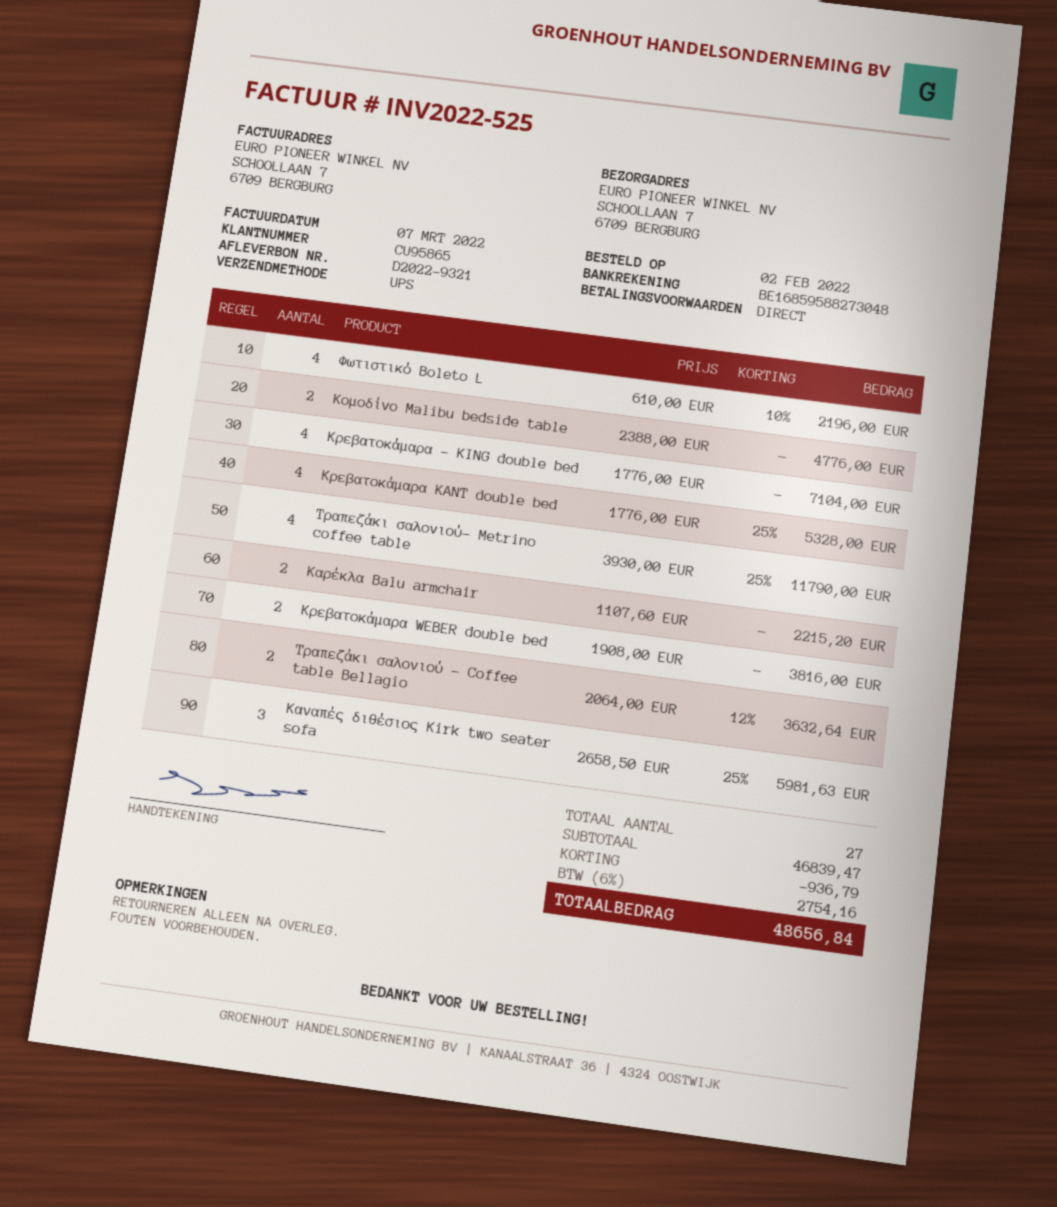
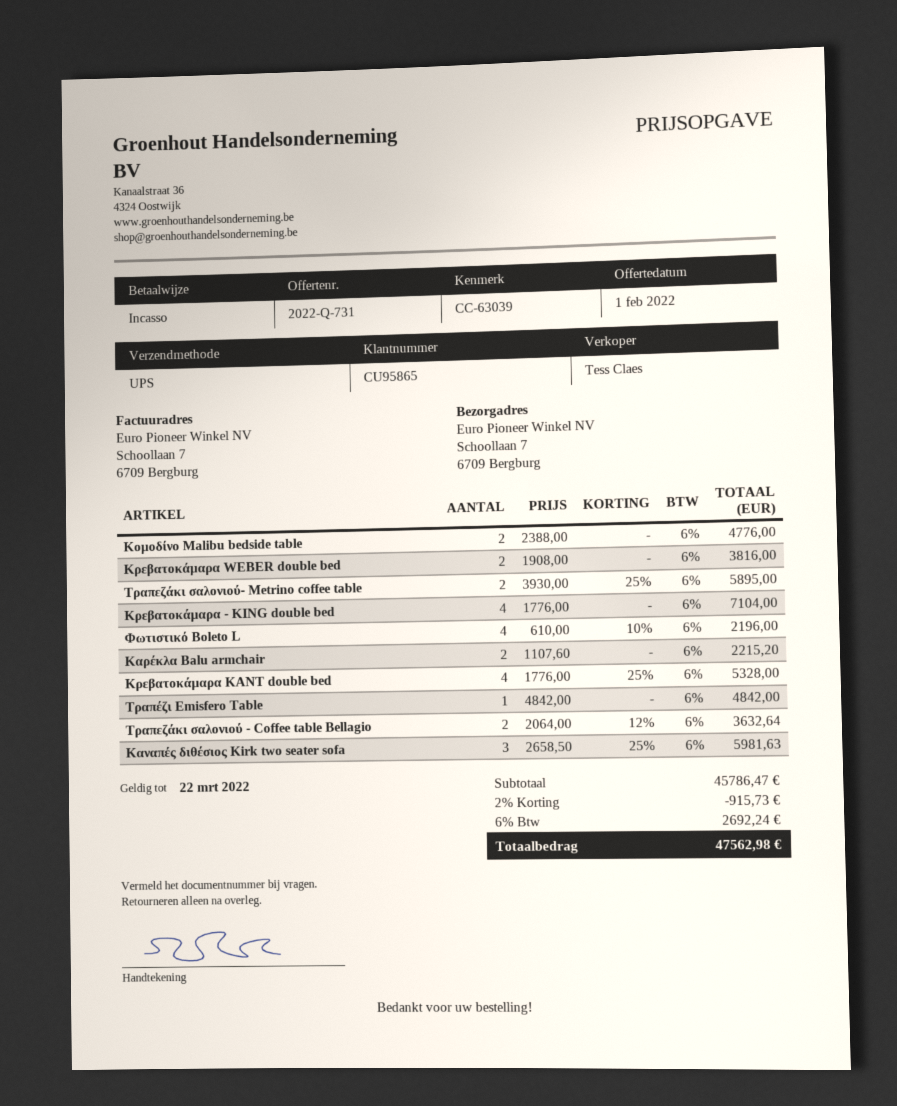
Τραπεζάκι σαλονιού- Metrino coffee table: 4 x 3930.00 - 25% = 11790.00 -> 2 x 3930.00 - 25% = 5895.00
Τραπέζι Emisfero Table: none -> 1 x 4842.00 = 4842.00
subtotal: 46839.47 -> 45786.47
discount: 936.79 -> 915.73
tax: 6% = 2754.16 -> 6% = 2692.24
total: 48656.84 -> 47562.98

